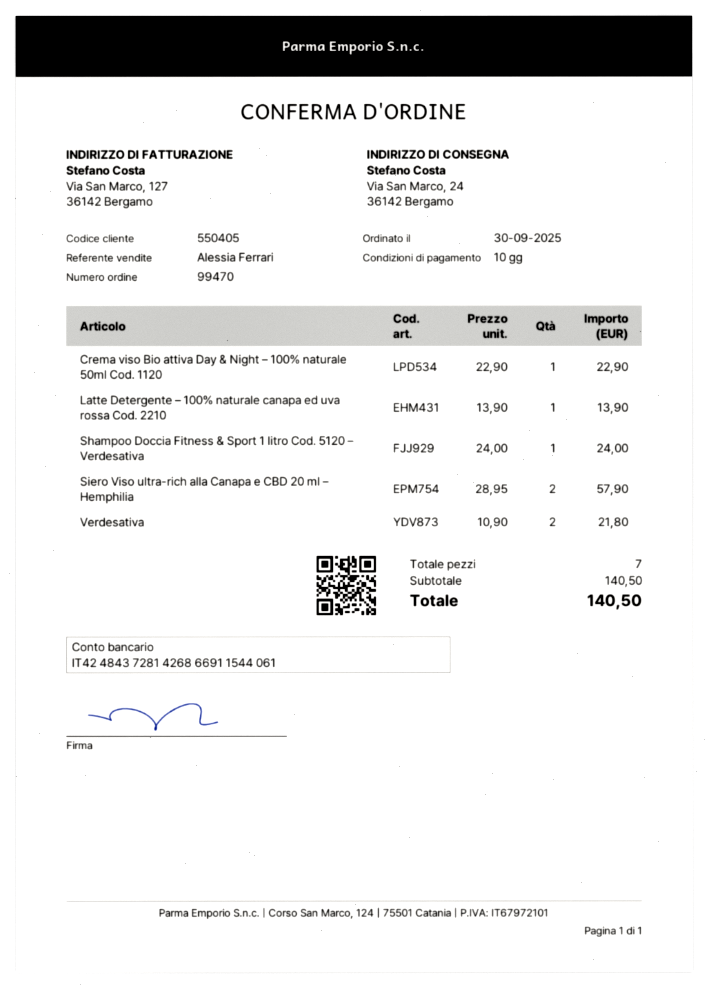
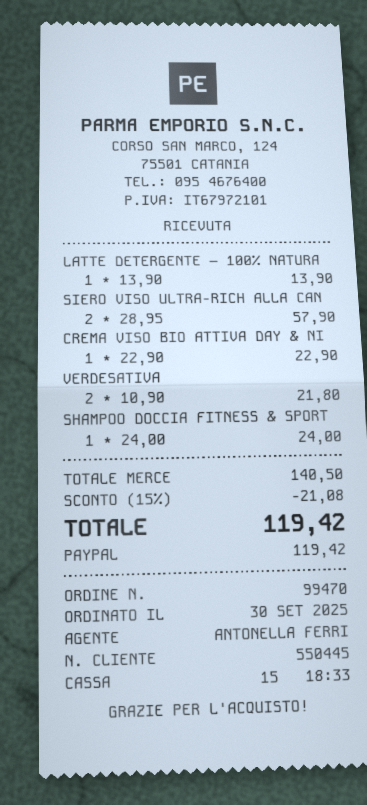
customer number: 550405 -> 550445
sales rep: Alessia Ferrari -> ANTONELLA FERRI
discount: none -> 15% = 21.08
total: 140.50 -> 119.42

